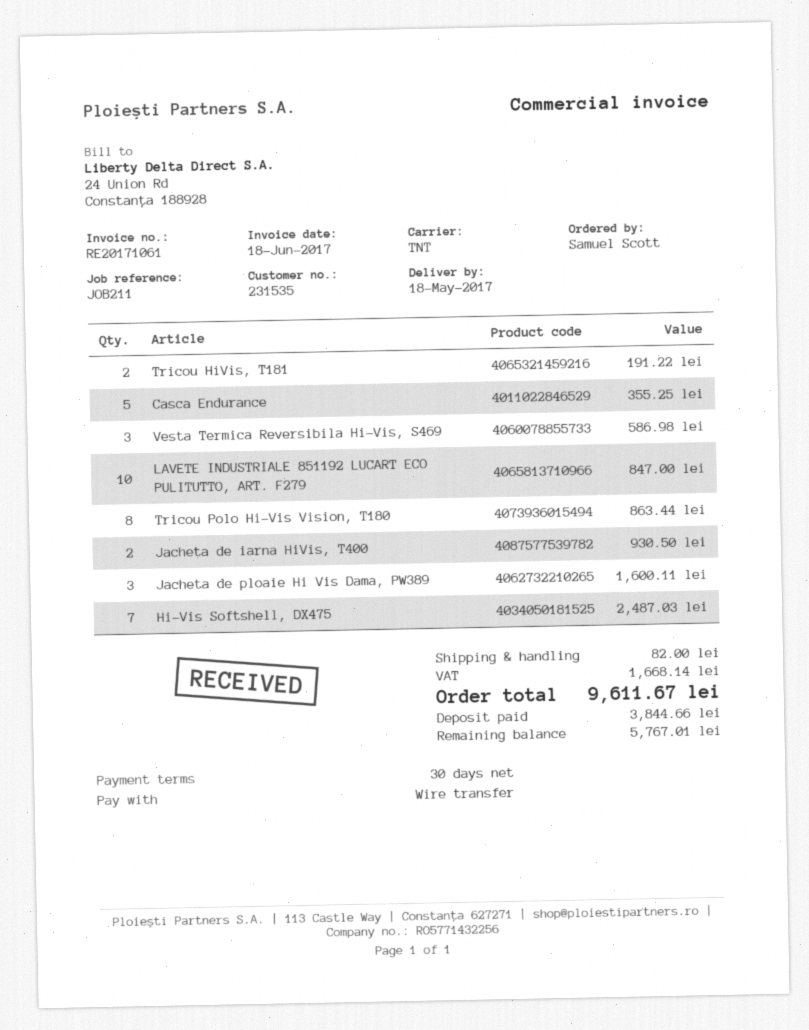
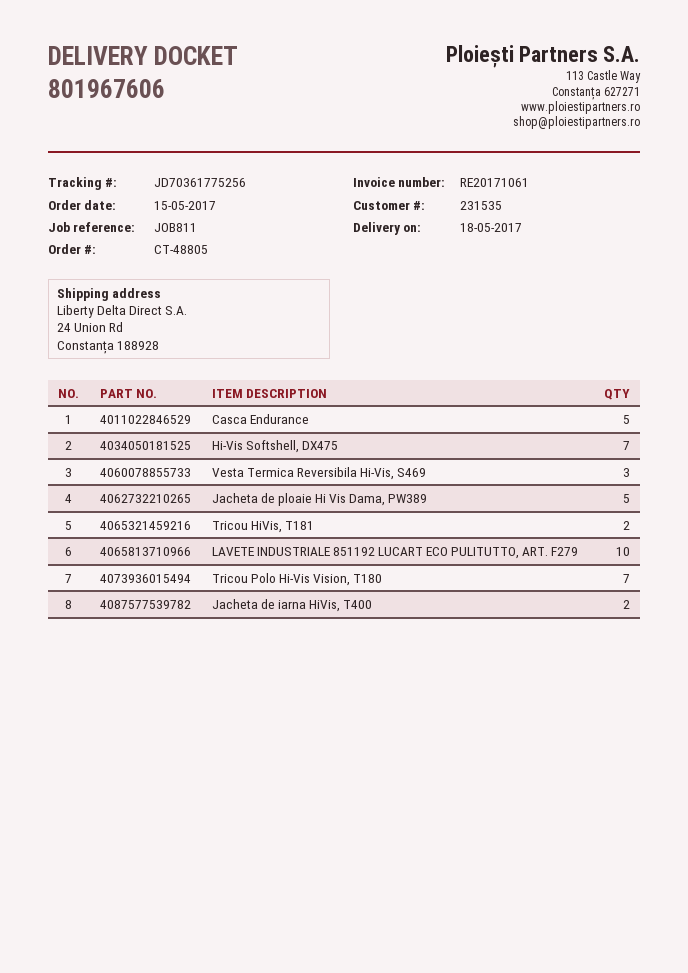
reference: JOB211 -> JOB811
Tricou Polo Hi-Vis Vision, T180: 8 -> 7
Jacheta de ploaie Hi Vis Dama, PW389: 3 -> 5

